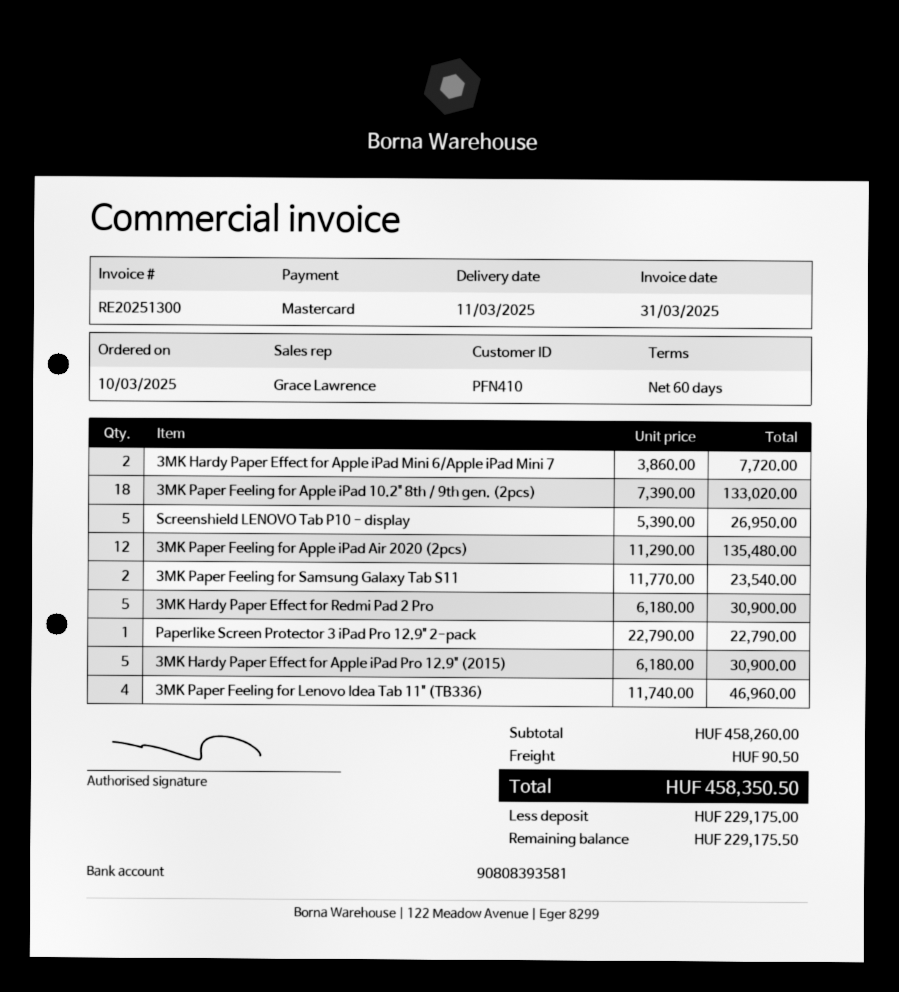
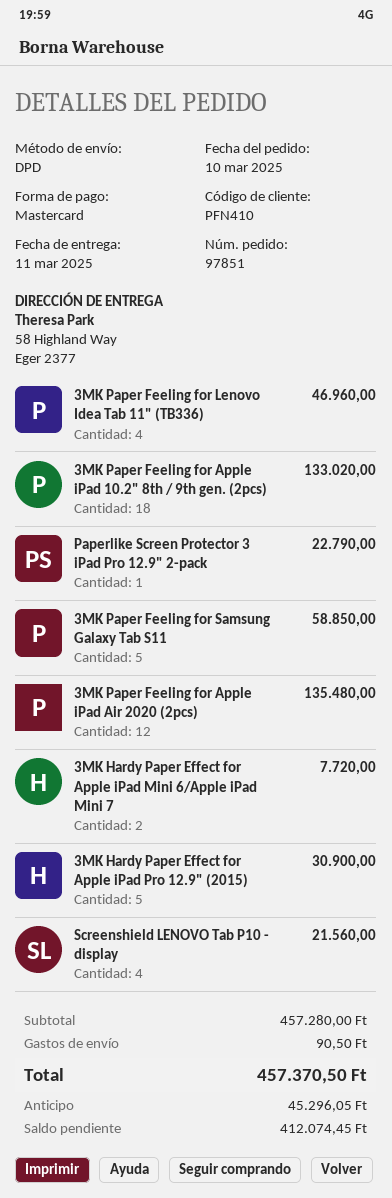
Screenshield LENOVO Tab P10 - display: 5 for 26950.00 -> 4 for 21560.00
3MK Paper Feeling for Samsung Galaxy Tab S11: 2 for 23540.00 -> 5 for 58850.00
3MK Hardy Paper Effect for Redmi Pad 2 Pro: 5 for 30900.00 -> none
subtotal: 458260.00 -> 457280.00
total: 458350.50 -> 457370.50
deposit: 229175.00 -> 45296.05
balance: 229175.50 -> 412074.45

